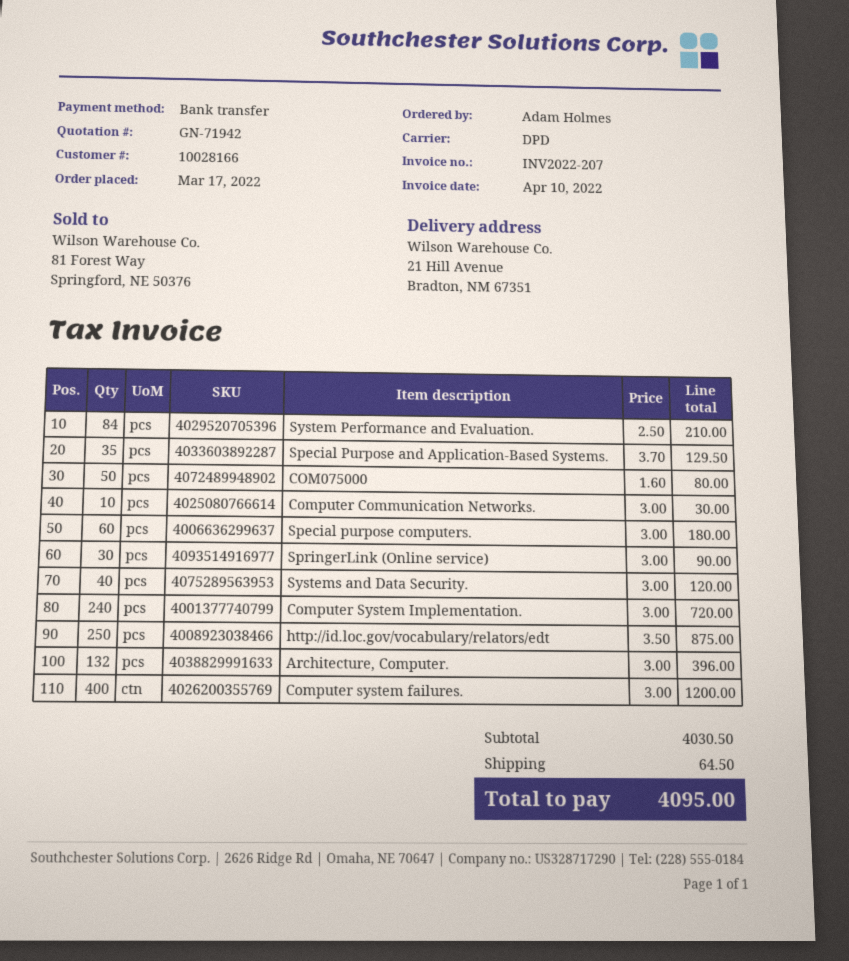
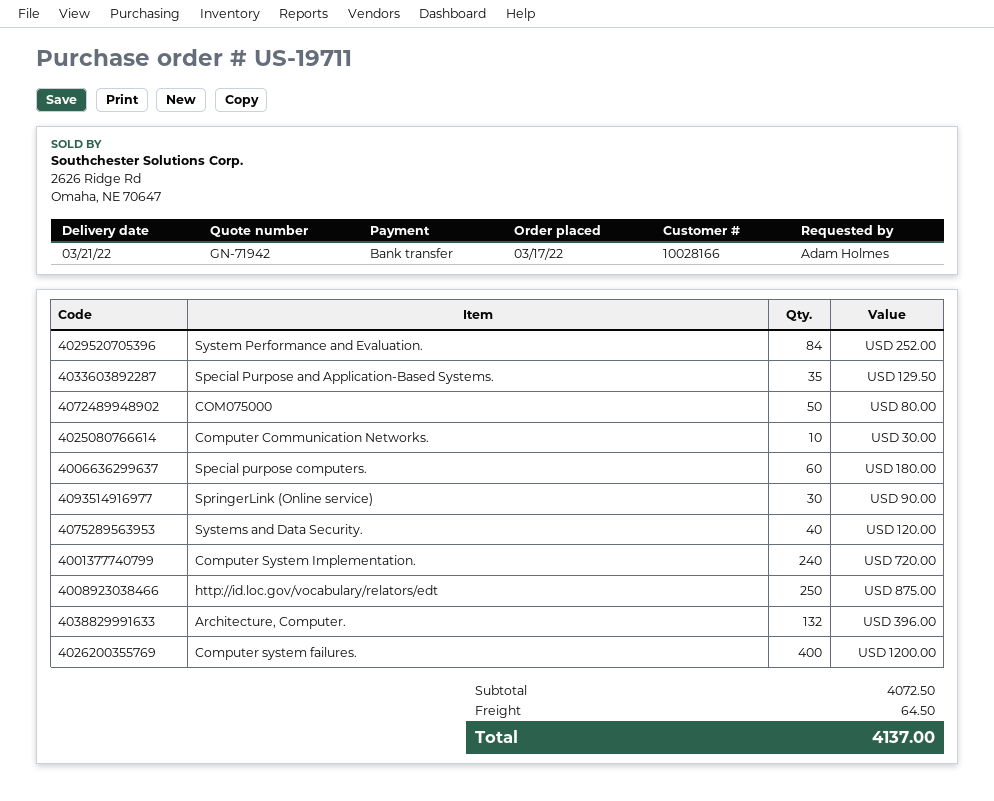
System Performance and Evaluation.: 84 for 210.00 -> 84 for 252.00
subtotal: 4030.50 -> 4072.50
total: 4095.00 -> 4137.00

